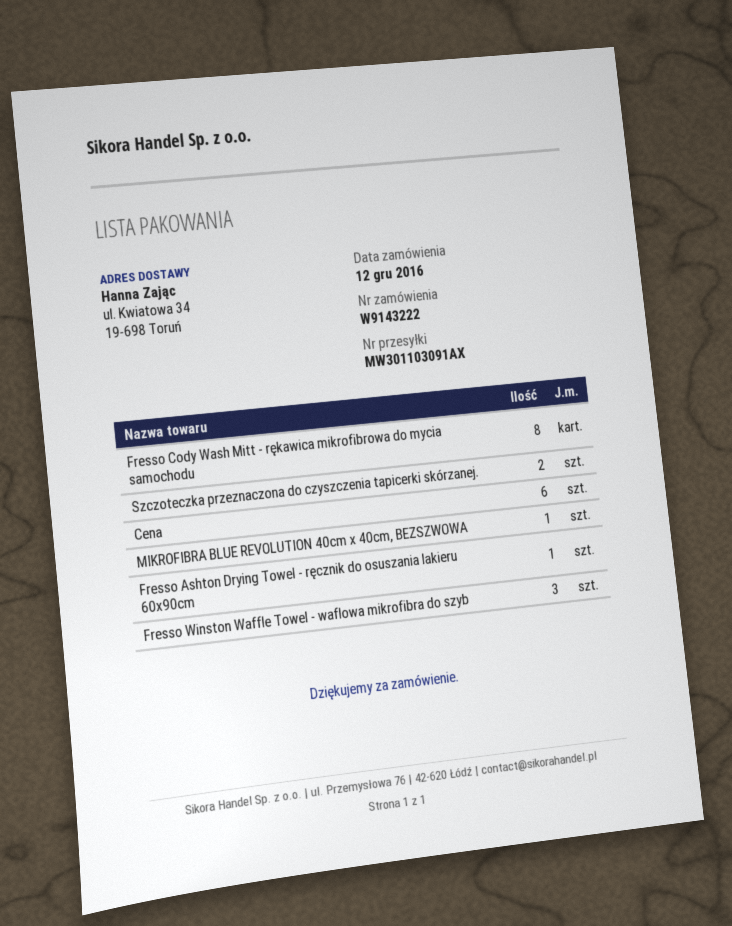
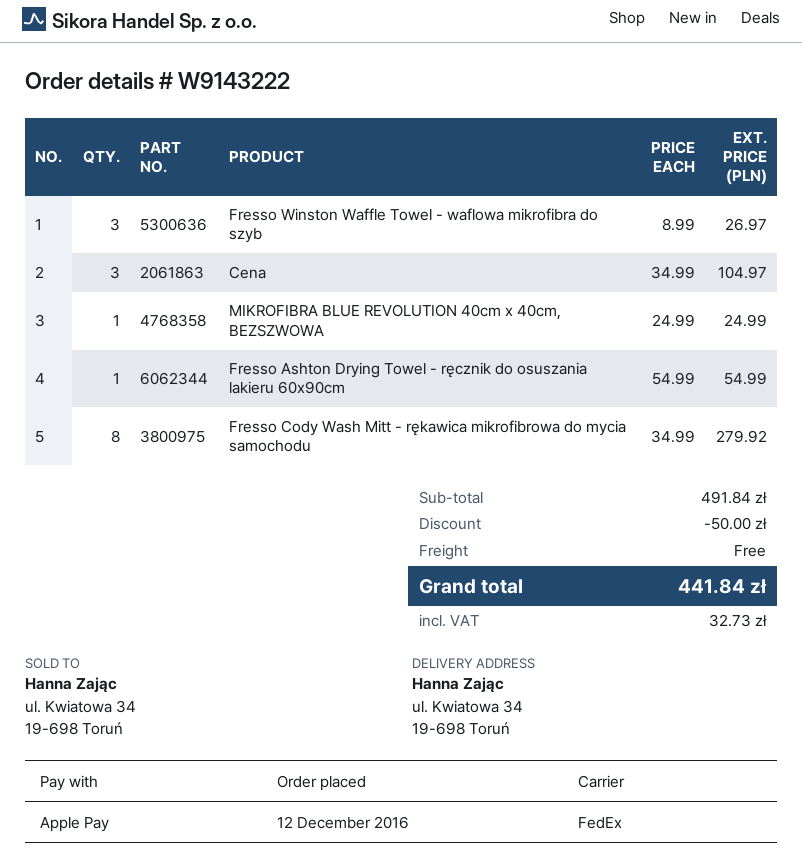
Szczoteczka przeznaczona do czyszczenia tapicerki skórzanej.: 2 -> none
Cena: 6 -> 3

